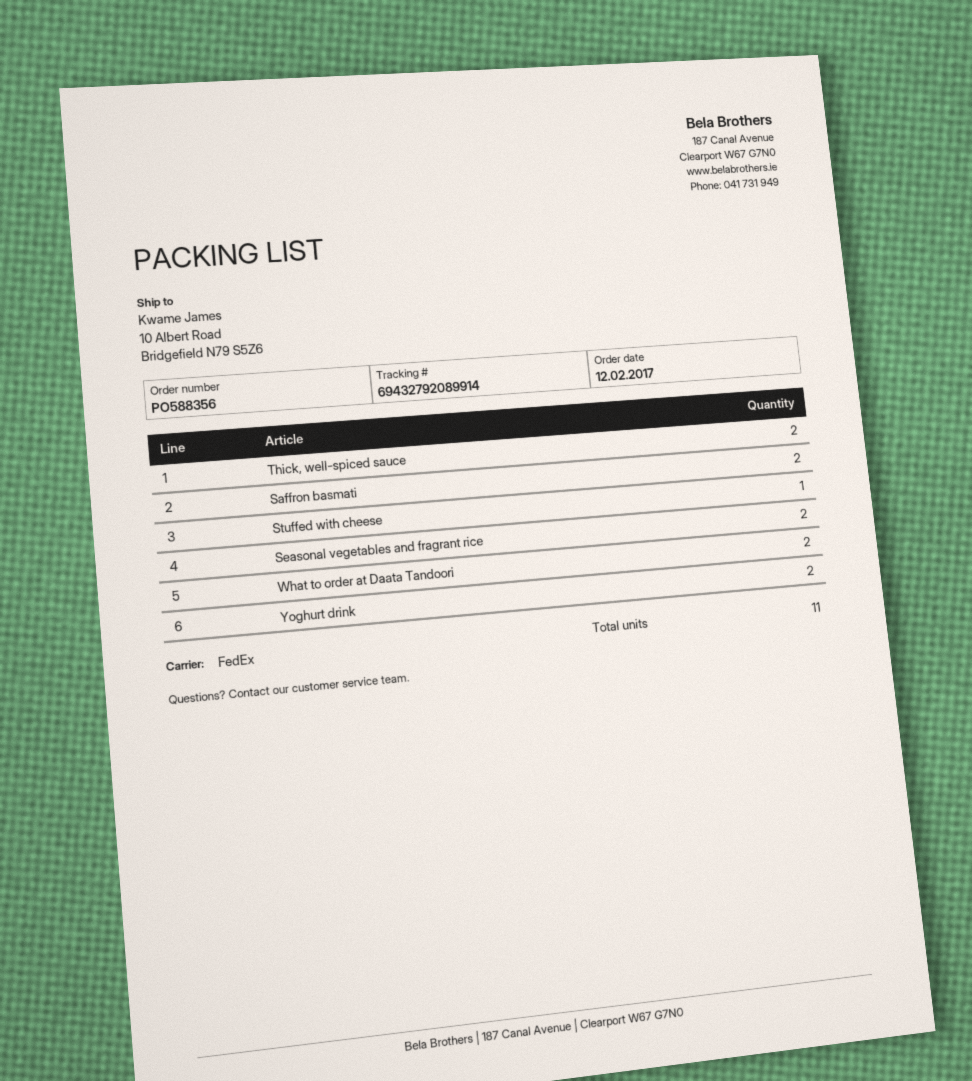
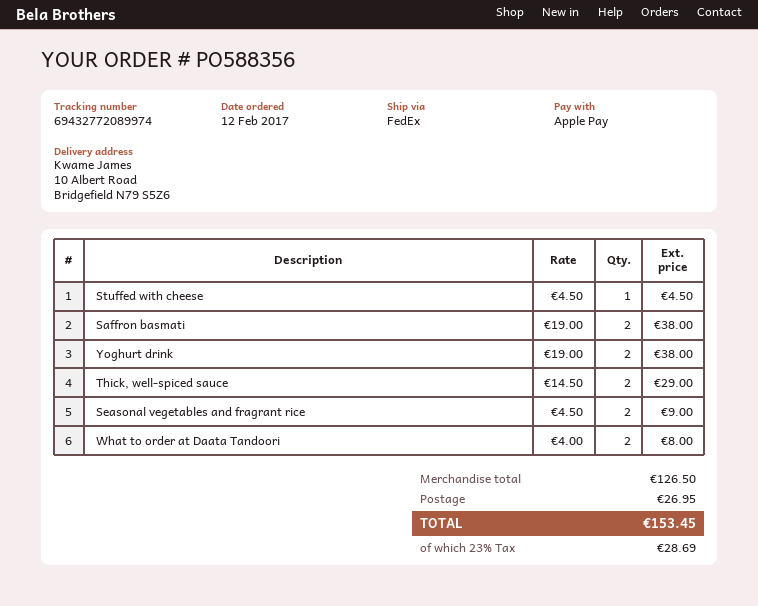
tracking number: 69432792089914 -> 69432772089974

